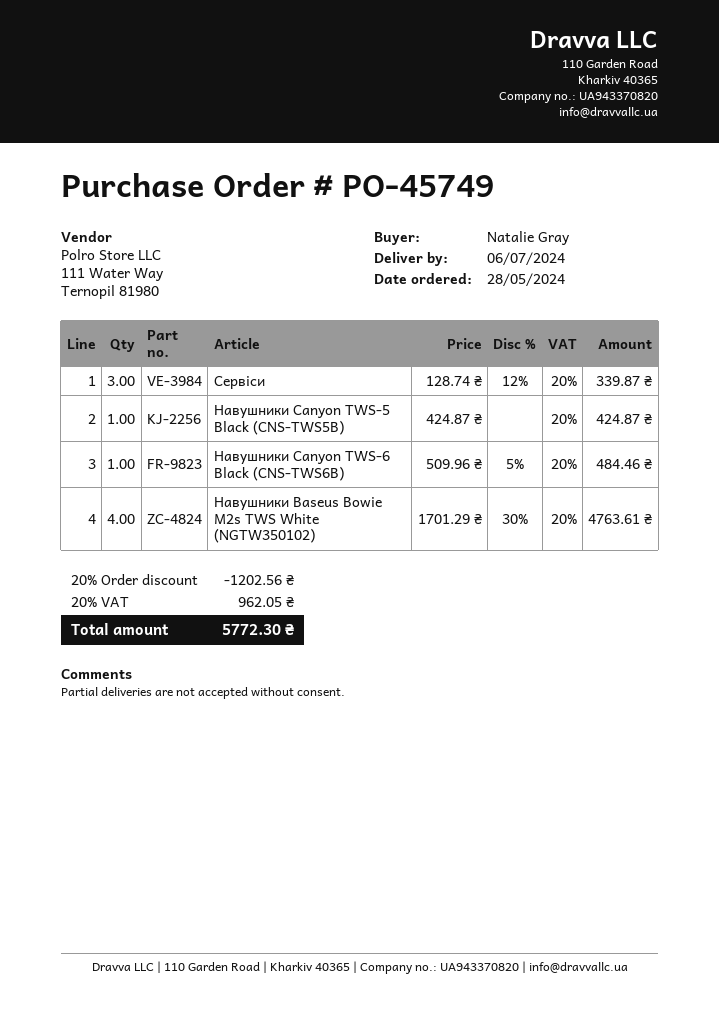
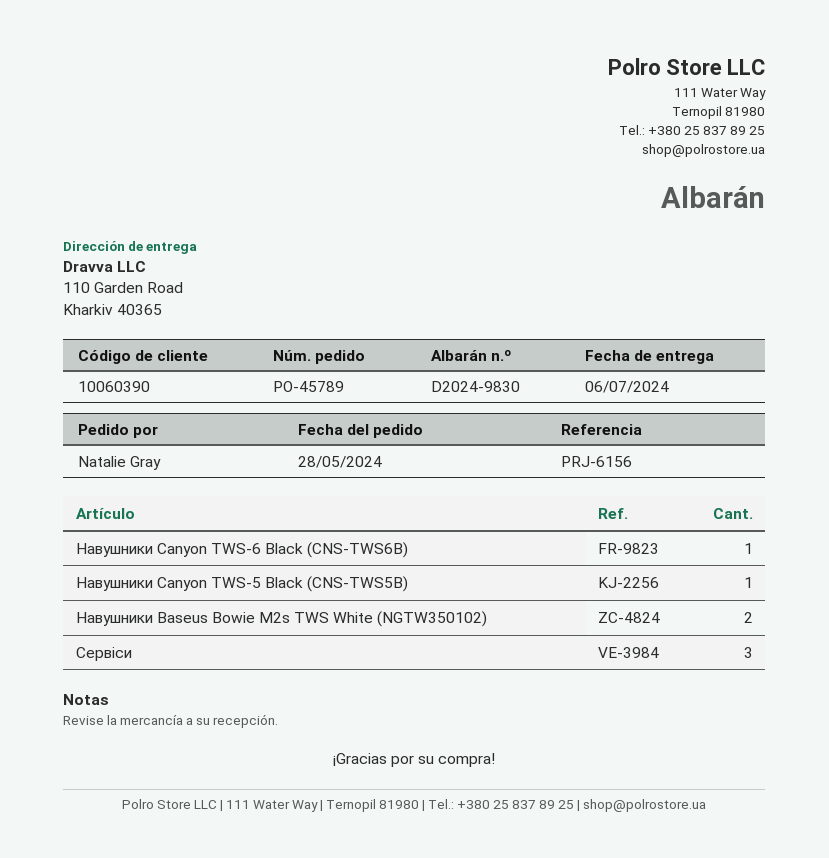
order number: PO-45749 -> PO-45789
Навушники Baseus Bowie M2s TWS White (NGTW350102): 4 -> 2

